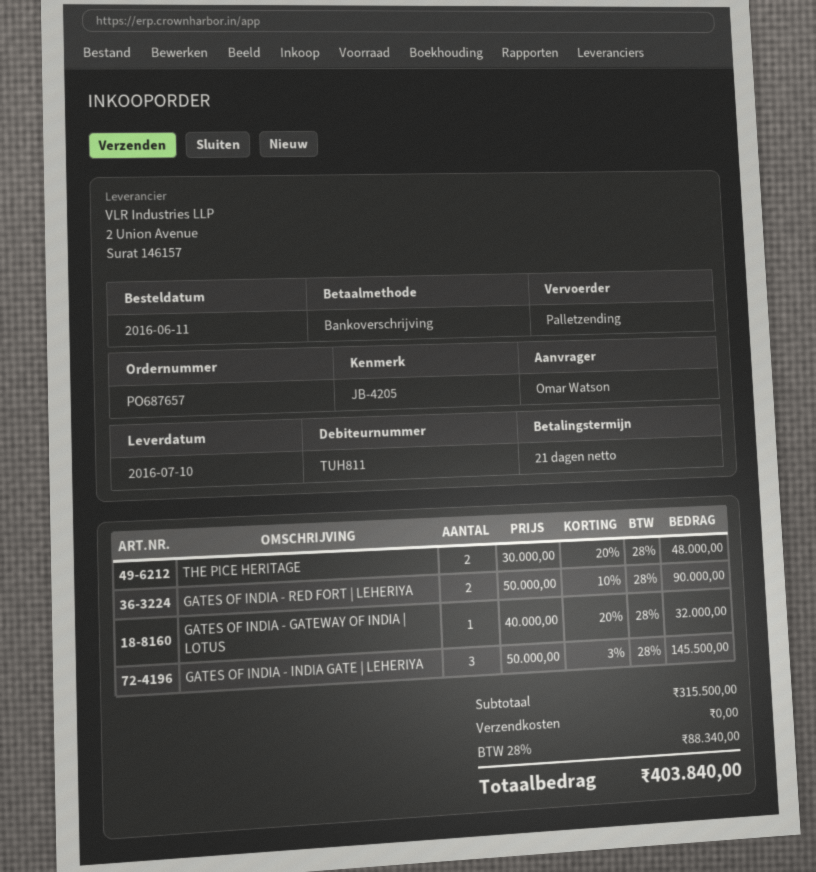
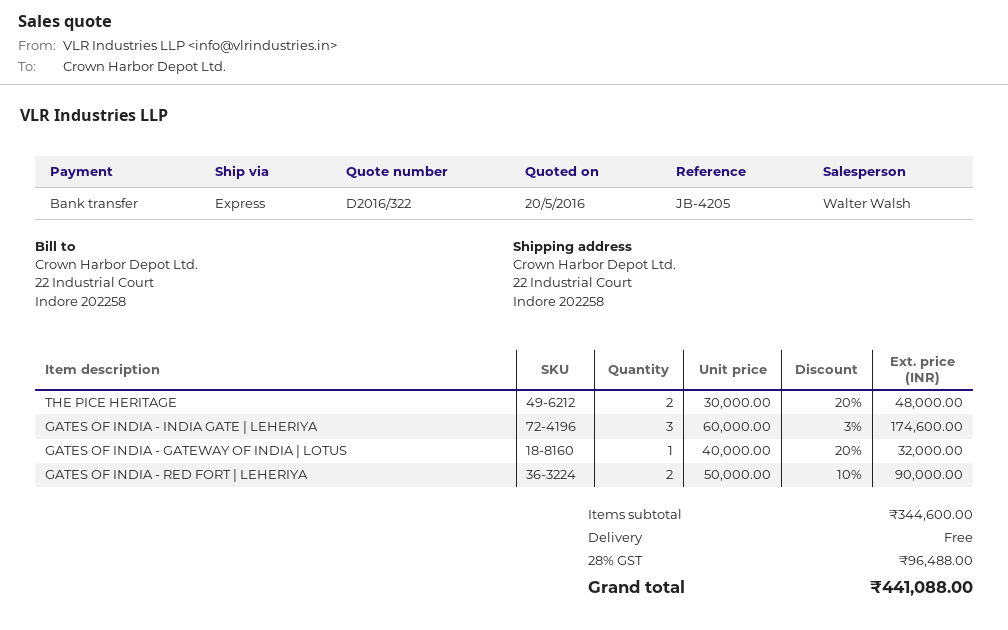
shipping method: pallet freight -> express
GATES OF INDIA - INDIA GATE | LEHERIYA: 3 x 50000.00 - 3% = 145500.00 -> 3 x 60000.00 - 3% = 174600.00
subtotal: 315500.00 -> 344600.00
tax: 28% = 88340.00 -> 28% = 96488.00
total: 403840.00 -> 441088.00

